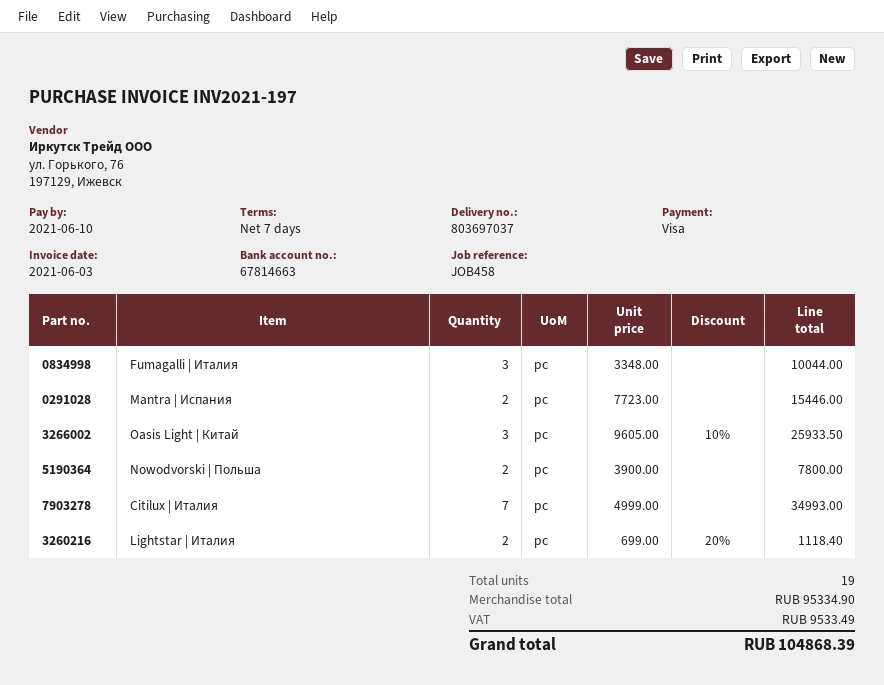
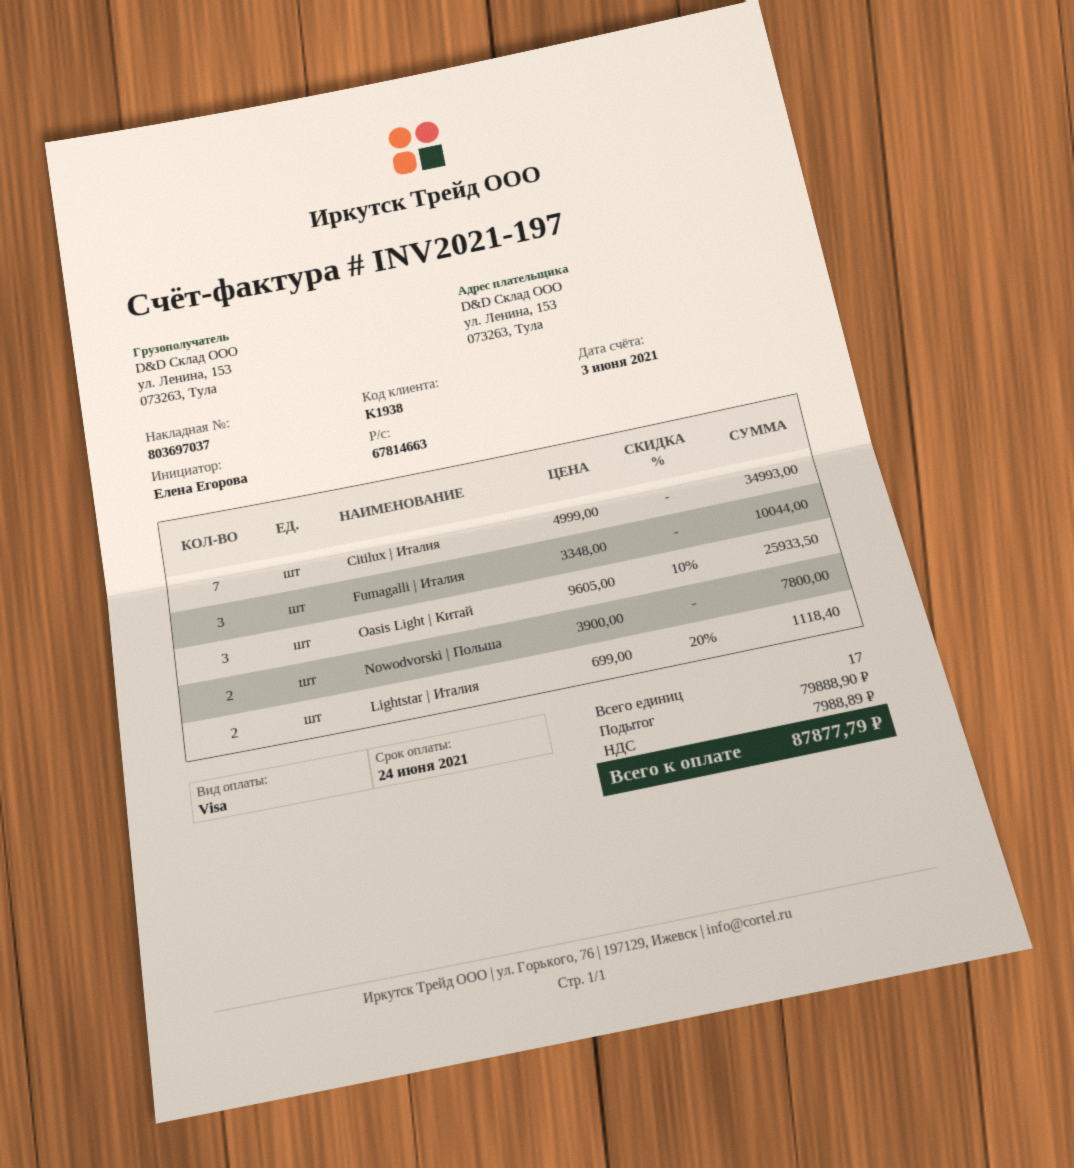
due date: 2021-06-10 -> 2021-06-24
Mantra | Испания: 2 x 7723.00 = 15446.00 -> none
total quantity: 19 -> 17
subtotal: 95334.90 -> 79888.90
tax: 9533.49 -> 7988.89
total: 104868.39 -> 87877.79

